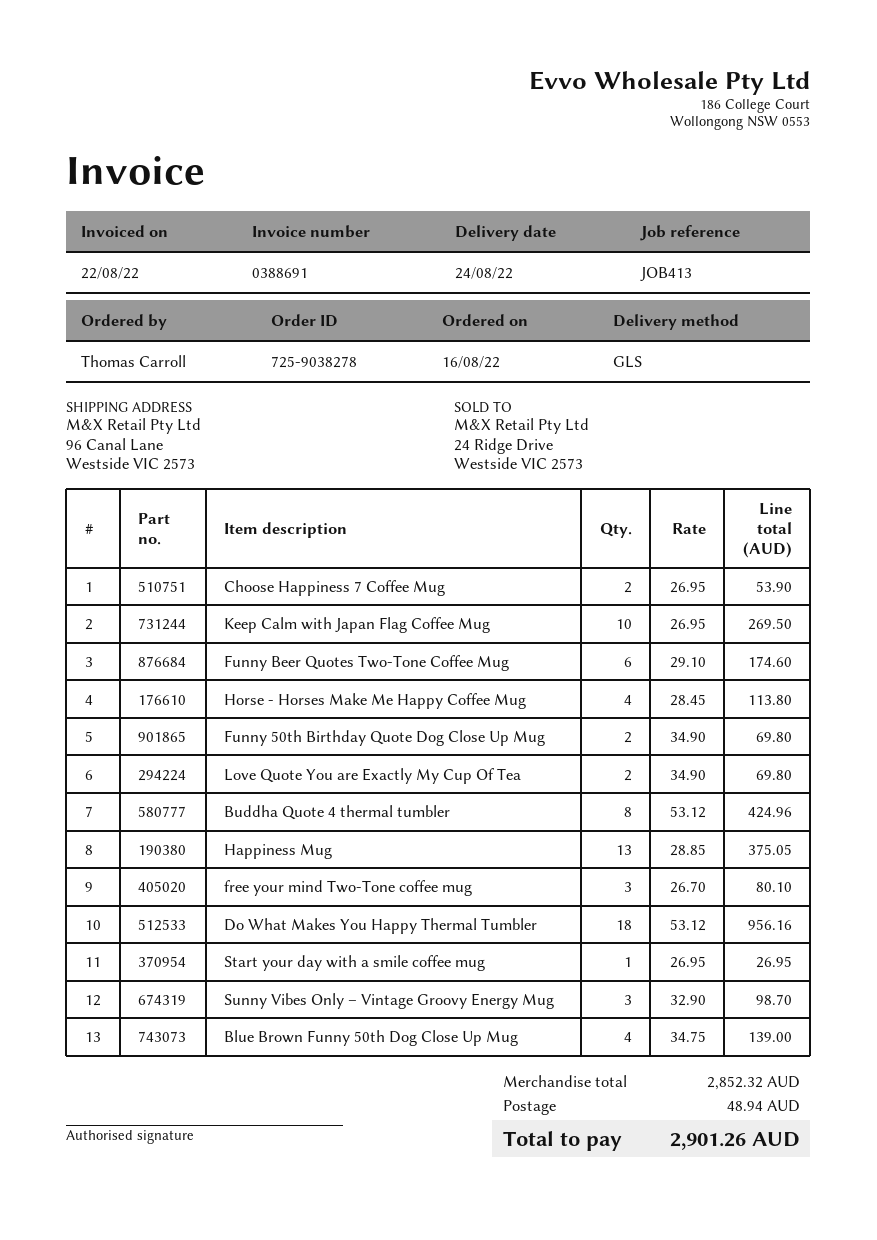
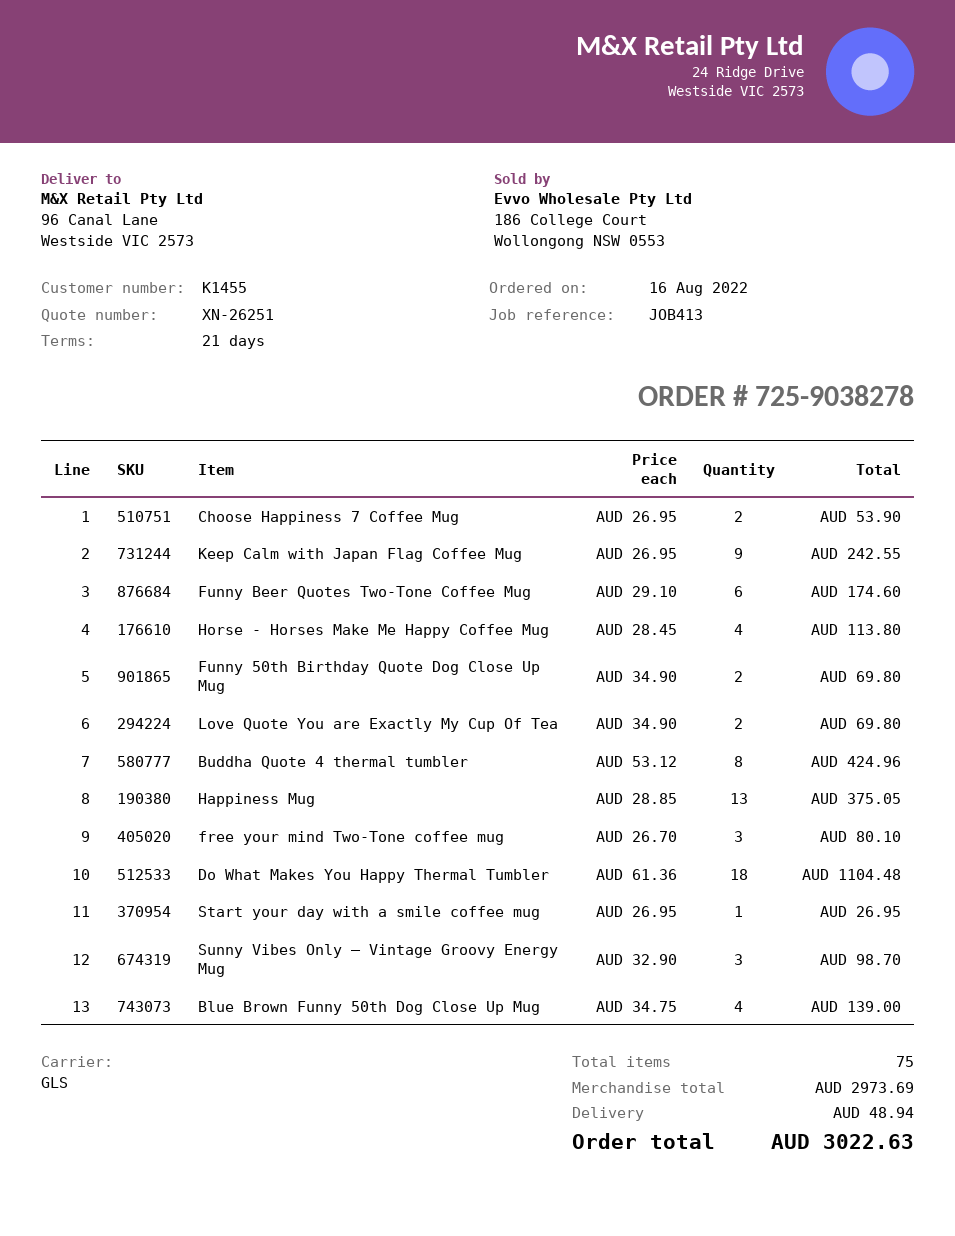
Keep Calm with Japan Flag Coffee Mug: 10 x 26.95 = 269.50 -> 9 x 26.95 = 242.55
Do What Makes You Happy Thermal Tumbler: 18 x 53.12 = 956.16 -> 18 x 61.36 = 1104.48
subtotal: 2852.32 -> 2973.69
total: 2901.26 -> 3022.63

